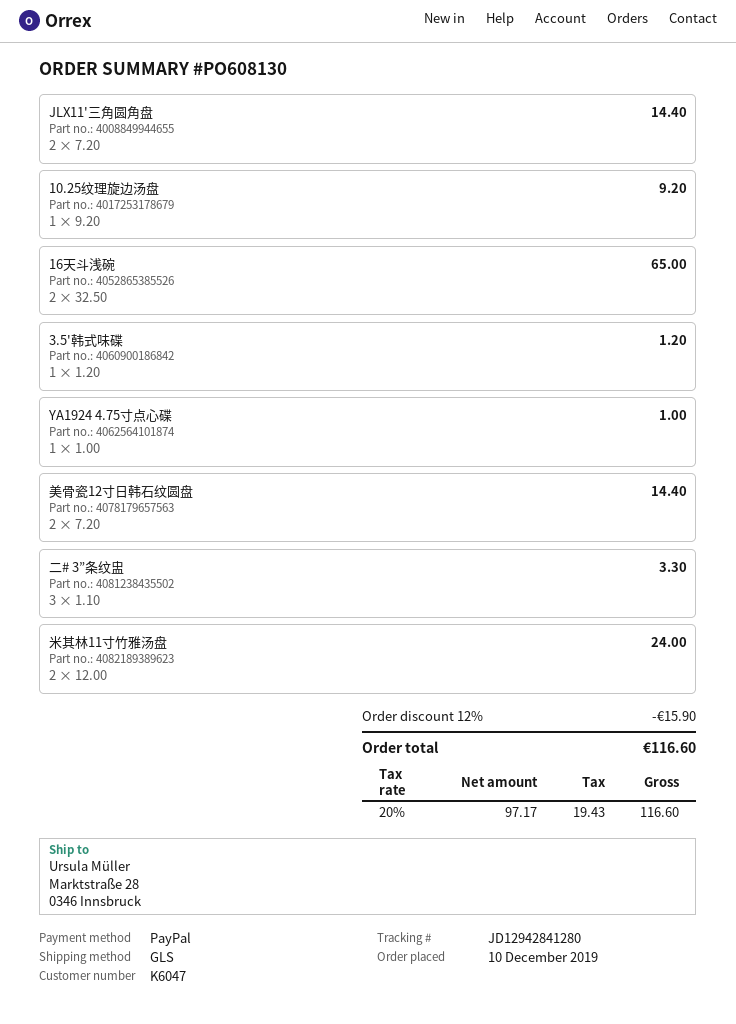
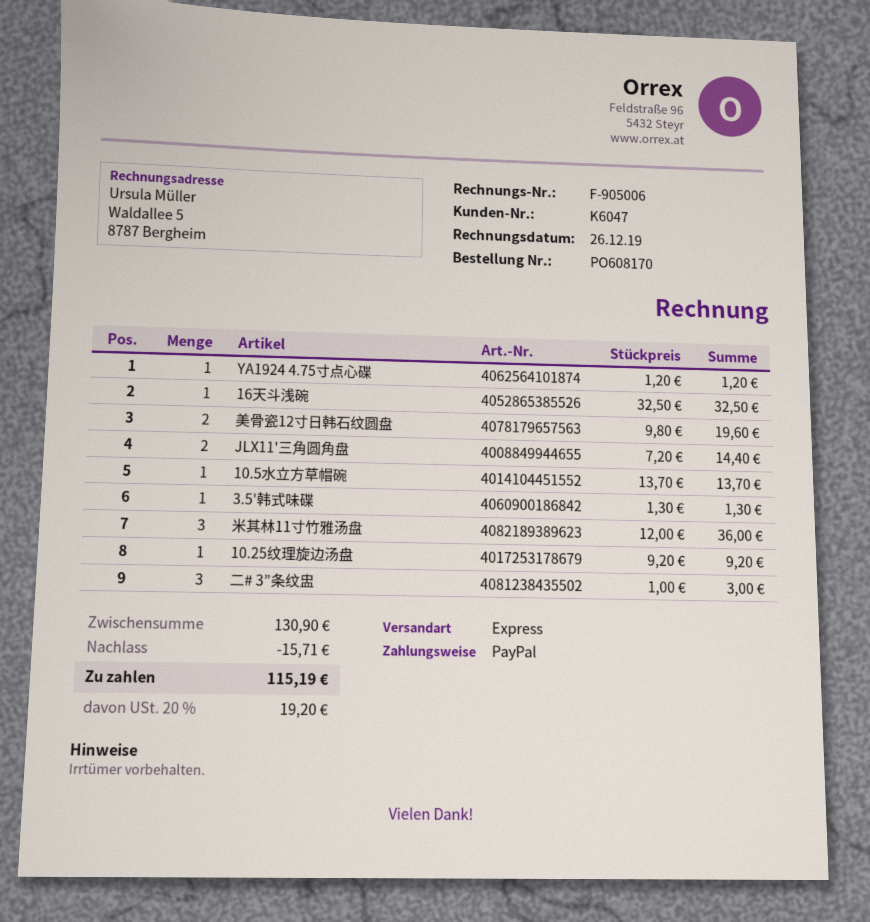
order number: PO608130 -> PO608170
shipping method: GLS -> express
16天斗浅碗: 2 x 32.50 = 65.00 -> 1 x 32.50 = 32.50
3.5'韩式味碟: 1 x 1.20 = 1.20 -> 1 x 1.30 = 1.30
YA1924 4.75寸点心碟: 1 x 1.00 = 1.00 -> 1 x 1.20 = 1.20
美骨瓷12寸日韩石纹圆盘: 2 x 7.20 = 14.40 -> 2 x 9.80 = 19.60
二# 3”条纹盅: 3 x 1.10 = 3.30 -> 3 x 1.00 = 3.00
米其林11寸竹雅汤盘: 2 x 12.00 = 24.00 -> 3 x 12.00 = 36.00
10.5水立方草帽碗: none -> 1 x 13.70 = 13.70
discount: 15.90 -> 15.71
tax: 20% = 19.43 -> 20% = 19.20
total: 116.60 -> 115.19

